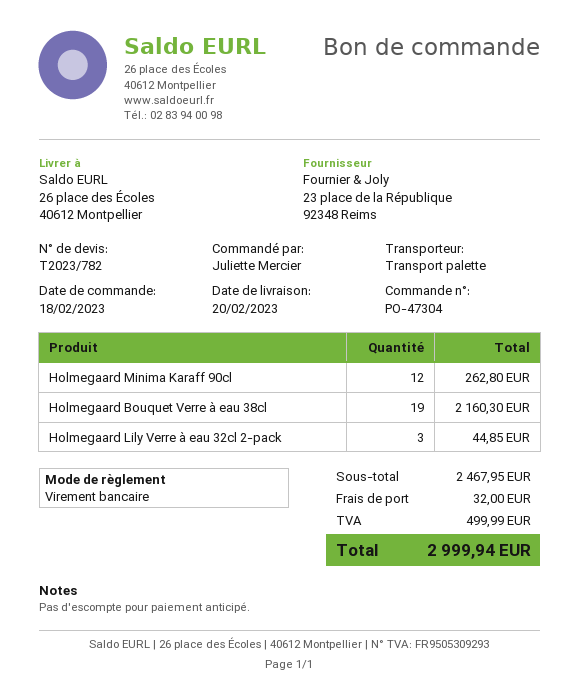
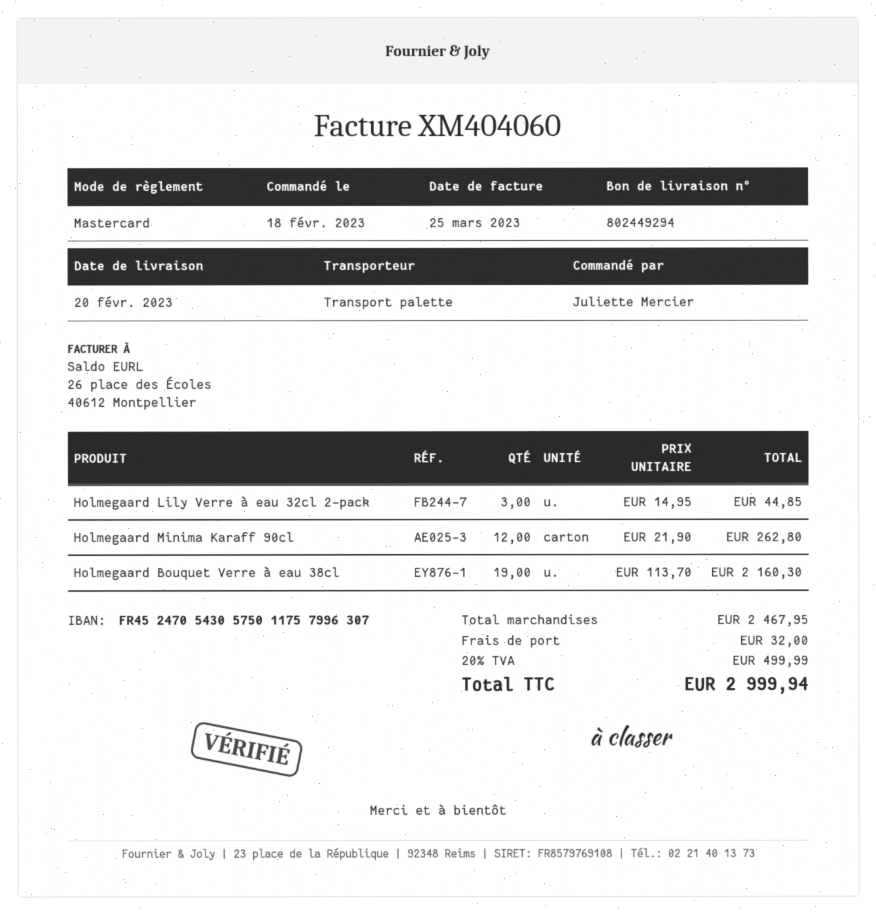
payment method: bank transfer -> Mastercard

